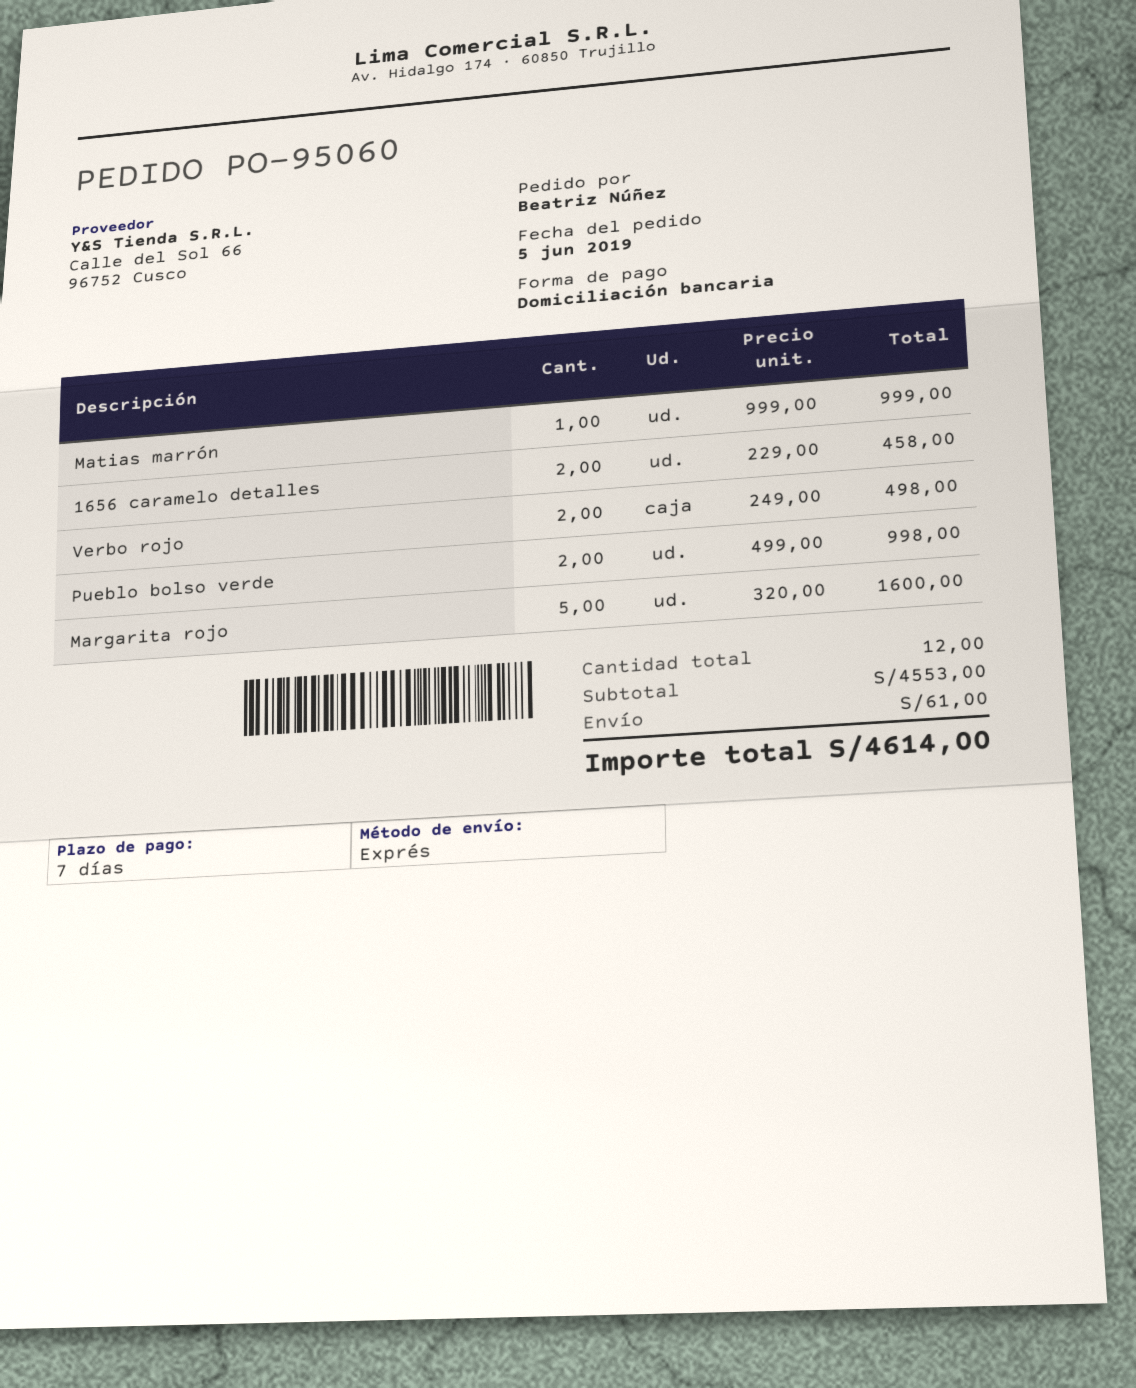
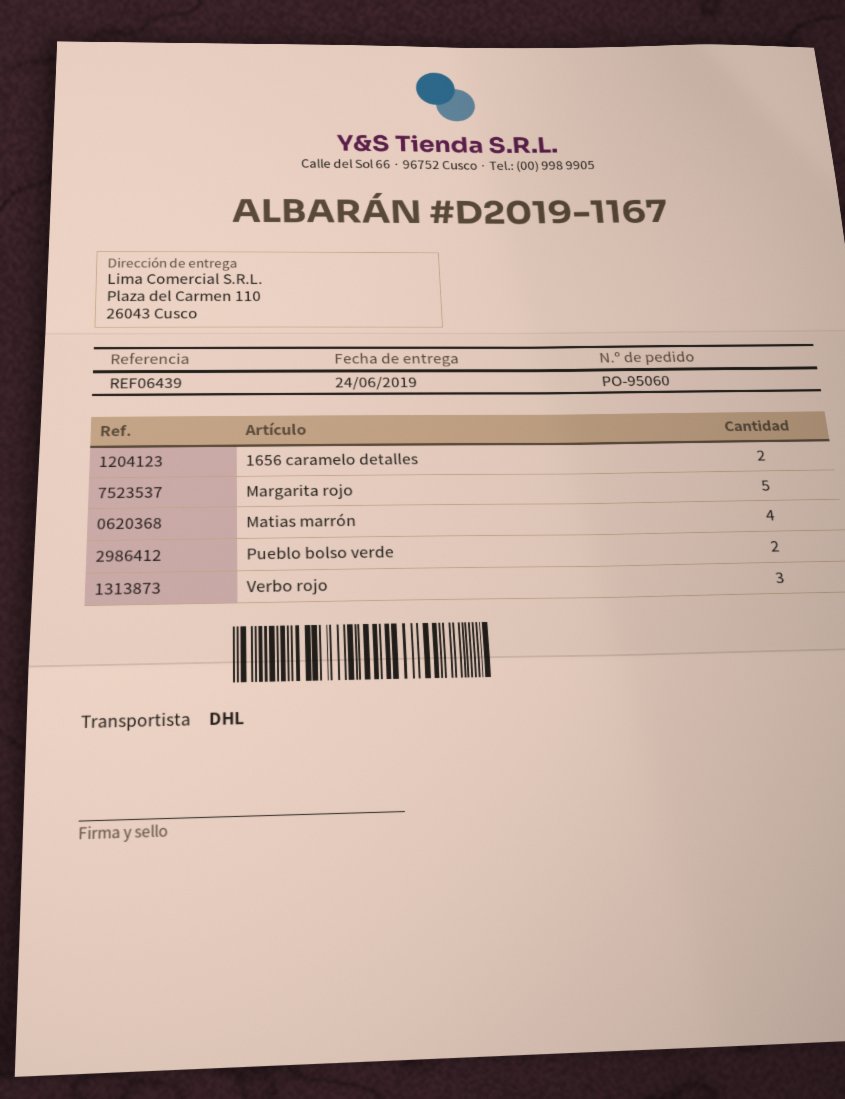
shipping method: express -> DHL
Matias marrón: 1 -> 4
Verbo rojo: 2 -> 3

